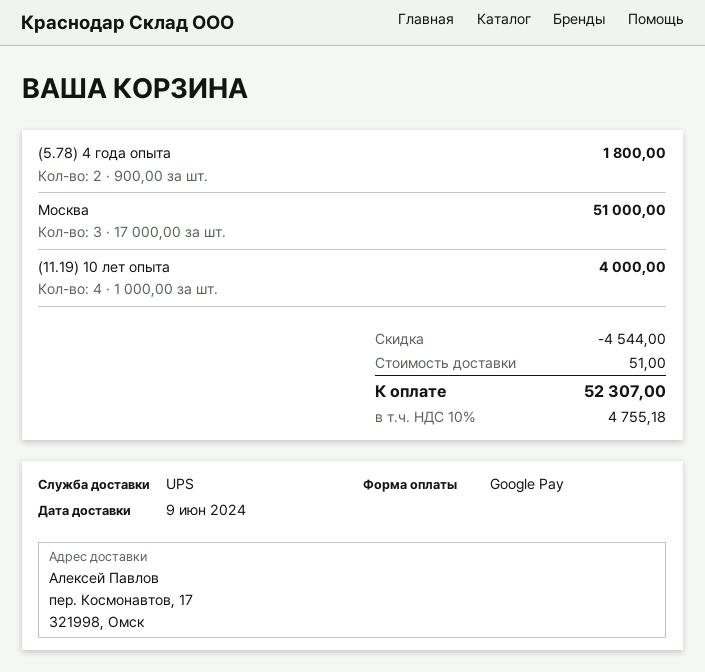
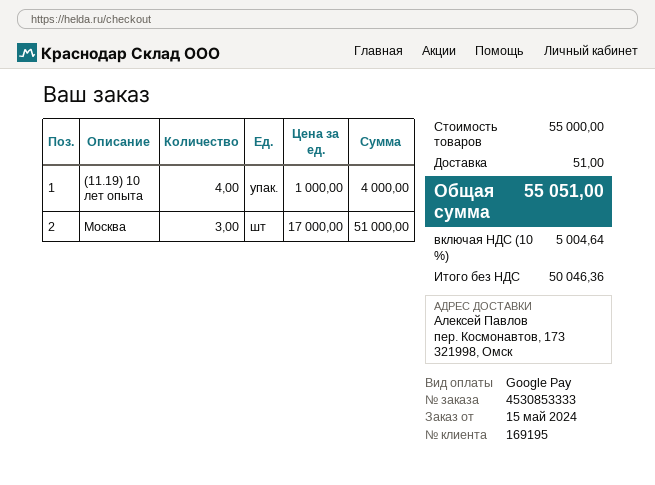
ship to: пер. Космонавтов, 17, 321998, Омск -> пер. Космонавтов, 173, 321998, Омск
(5.78) 4 года опыта: 2 x 900.00 = 1800.00 -> none
discount: 4544.00 -> none
tax: 10% = 4755.18 -> 10% = 5004.64
total: 52307.00 -> 55051.00

